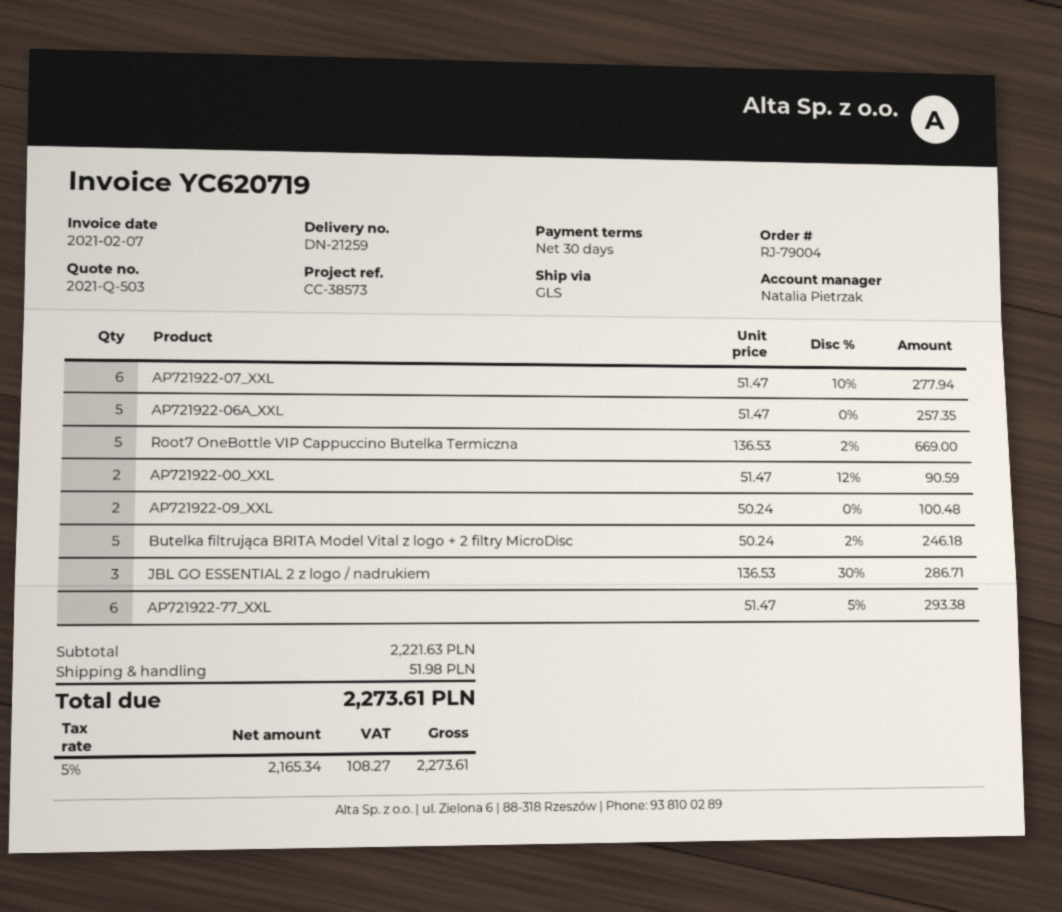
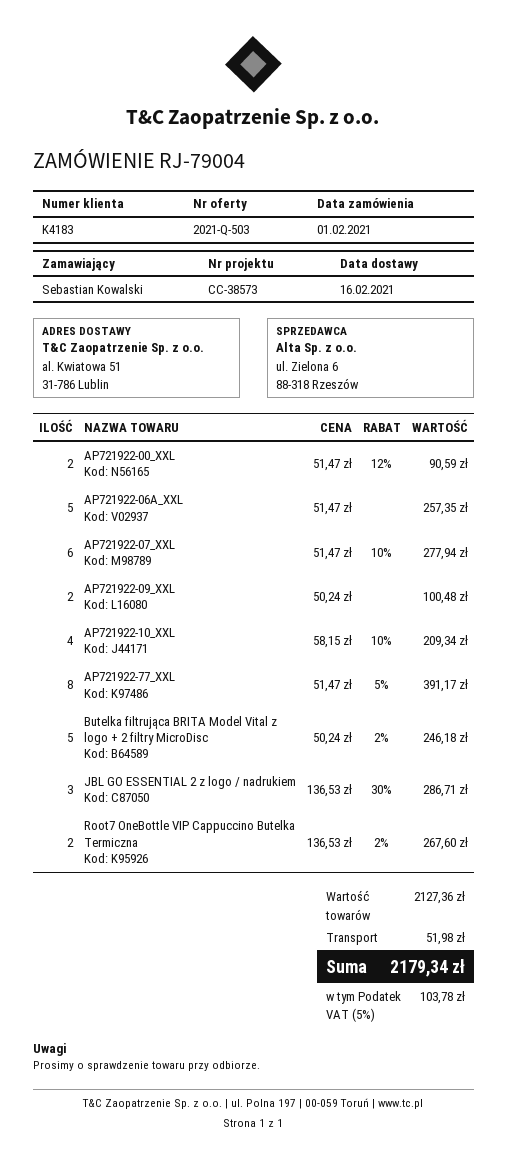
Root7 OneBottle VIP Cappuccino Butelka Termiczna: 5 x 136.53 - 2% = 669.00 -> 2 x 136.53 - 2% = 267.60
AP721922-77_XXL: 6 x 51.47 - 5% = 293.38 -> 8 x 51.47 - 5% = 391.17
AP721922-10_XXL: none -> 4 x 58.15 - 10% = 209.34
subtotal: 2221.63 -> 2127.36
tax: 5% = 108.27 -> 5% = 103.78
total: 2273.61 -> 2179.34

